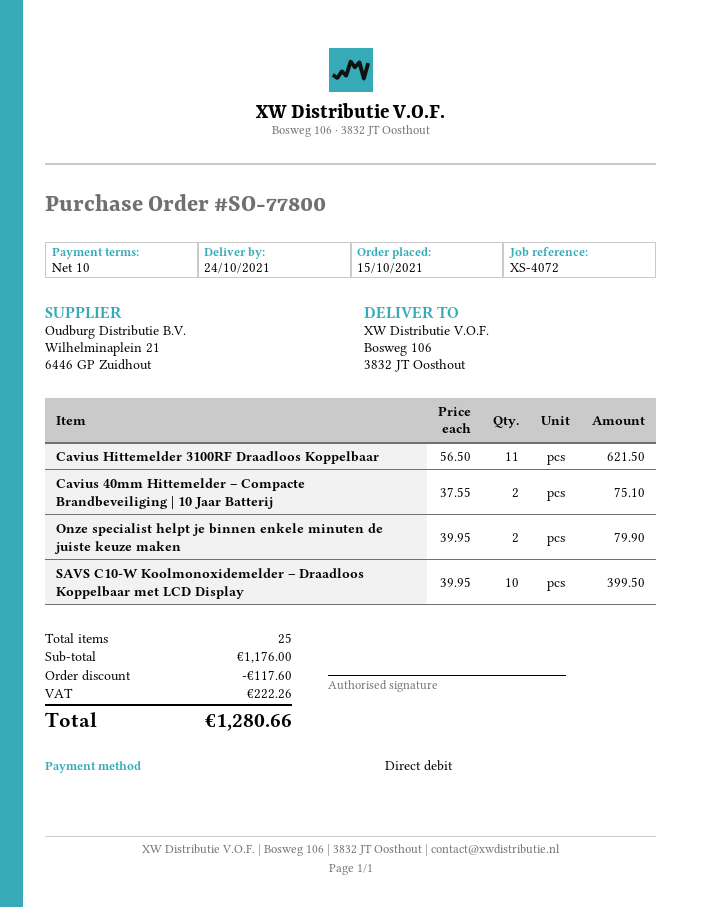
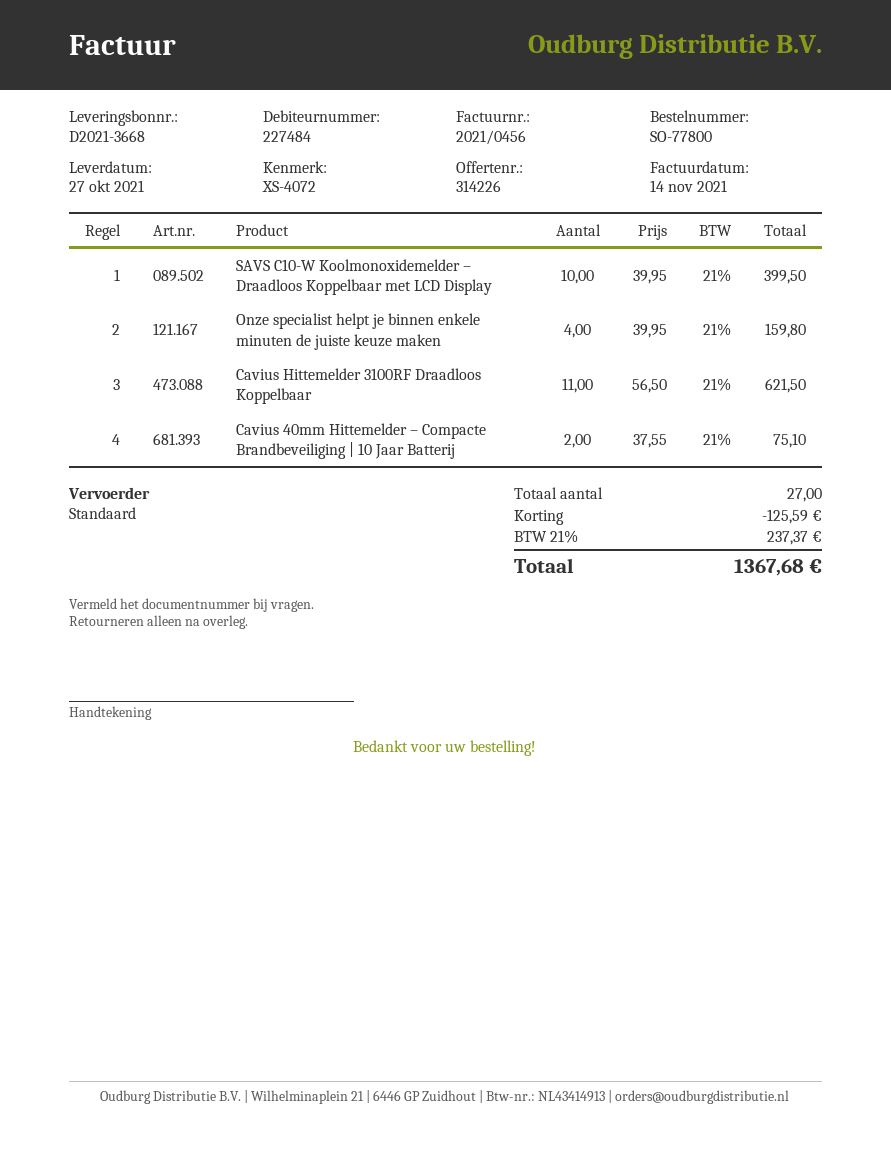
delivery date: 2021-10-24 -> 2021-10-27
Onze specialist helpt je binnen enkele minuten de juiste keuze maken: 2 x 39.95 = 79.90 -> 4 x 39.95 = 159.80
total quantity: 25 -> 27
discount: 117.60 -> 125.59
tax: 222.26 -> 237.37
total: 1280.66 -> 1367.68

